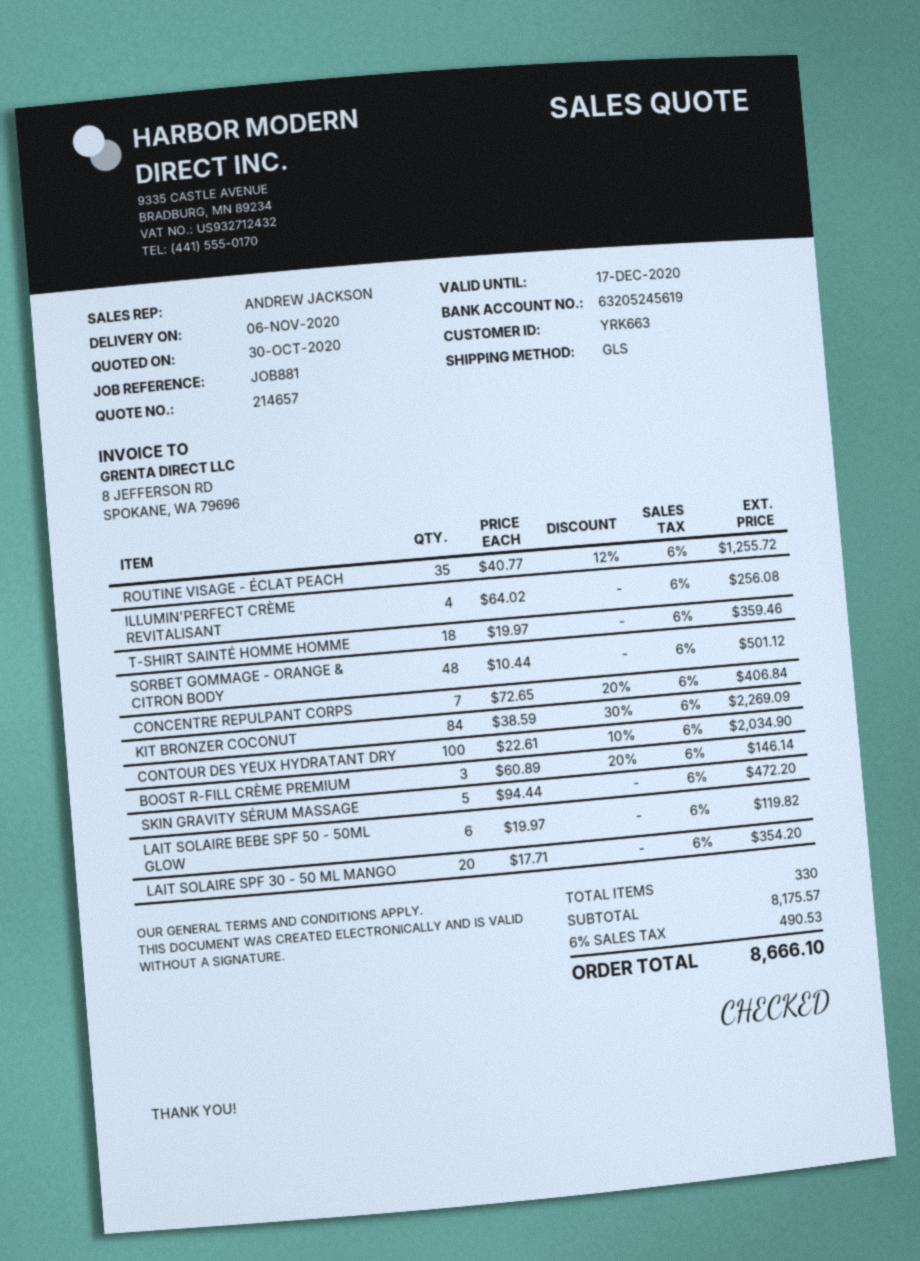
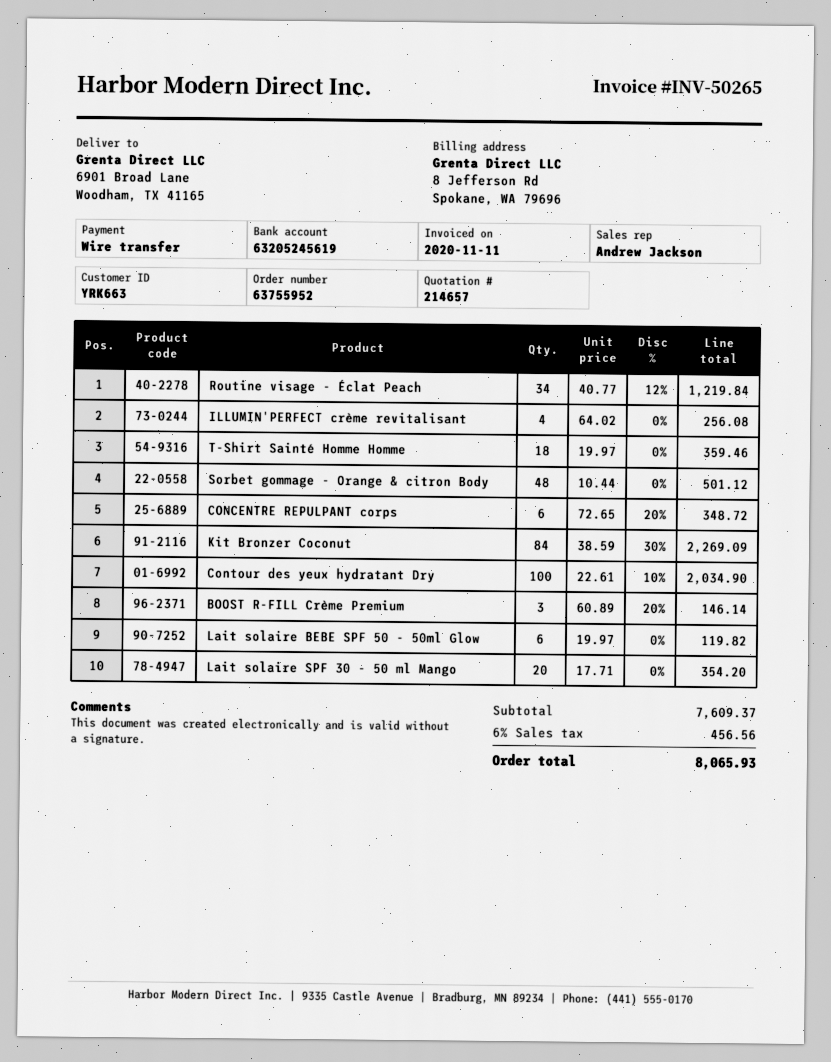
ROUTINE VISAGE - ÉCLAT PEACH: 35 x 40.77 - 12% = 1255.72 -> 34 x 40.77 - 12% = 1219.84
CONCENTRE REPULPANT CORPS: 7 x 72.65 - 20% = 406.84 -> 6 x 72.65 - 20% = 348.72
SKIN GRAVITY SÉRUM MASSAGE: 5 x 94.44 = 472.20 -> none
subtotal: 8175.57 -> 7609.37
tax: 6% = 490.53 -> 6% = 456.56
total: 8666.10 -> 8065.93

